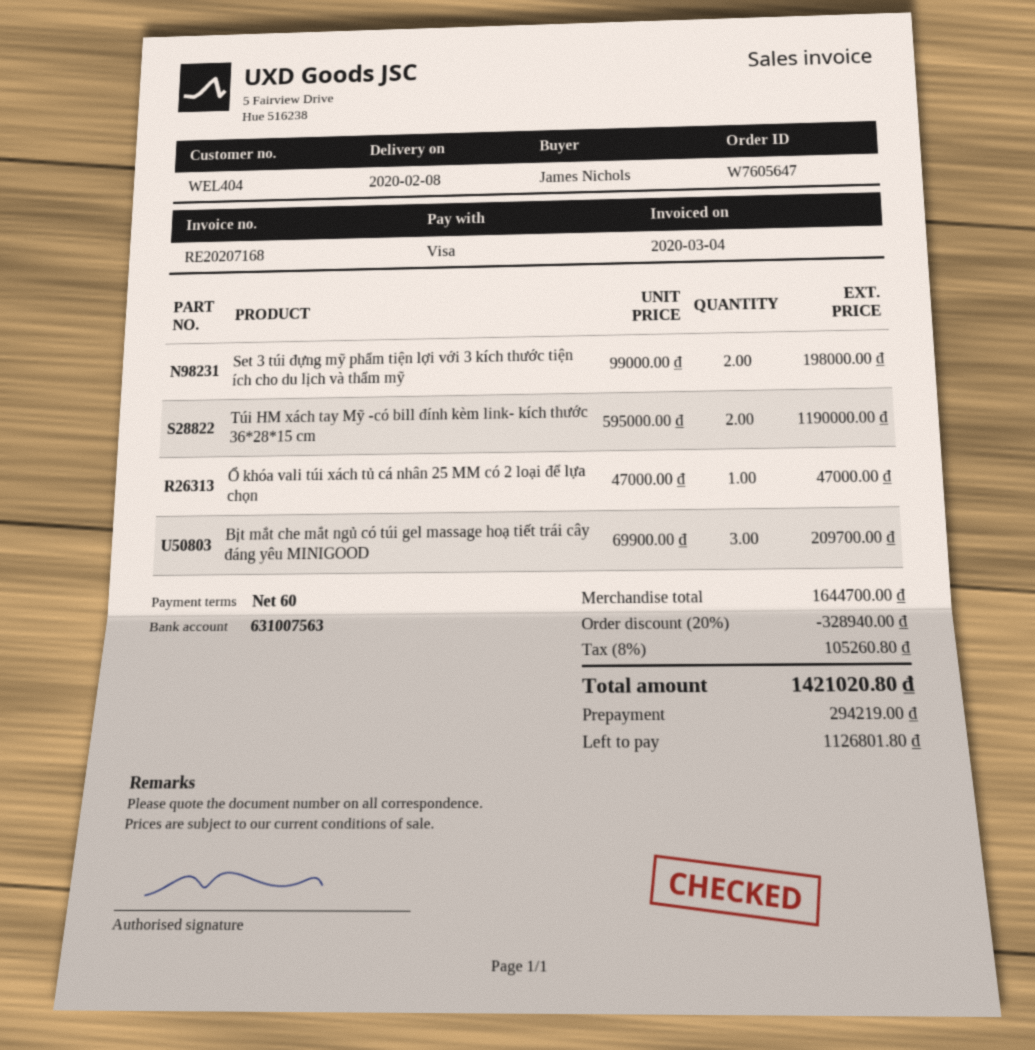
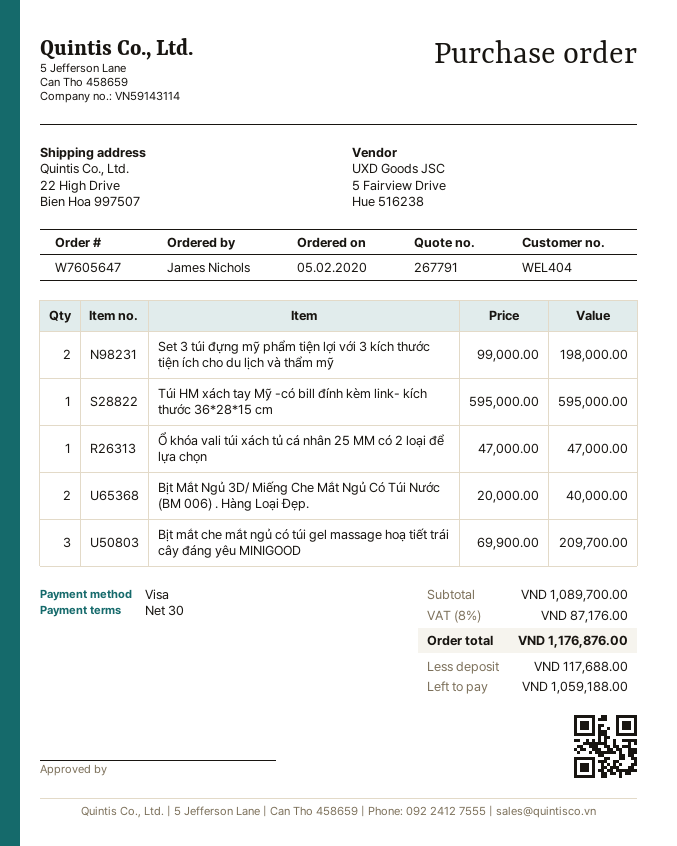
payment terms: 60 days -> 30 days
Túi HM xách tay Mỹ -có bill đính kèm link- kích thước 36*28*15 cm: 2 x 595000.00 = 1190000.00 -> 1 x 595000.00 = 595000.00
Bịt Mắt Ngủ 3D/ Miếng Che Mắt Ngủ Có Túi Nước (BM 006) . Hàng Loại Đẹp.: none -> 2 x 20000.00 = 40000.00
subtotal: 1644700.00 -> 1089700.00
discount: 20% = 328940.00 -> none
tax: 8% = 105260.80 -> 8% = 87176.00
total: 1421020.80 -> 1176876.00
deposit: 294219.00 -> 117688.00
balance: 1126801.80 -> 1059188.00

